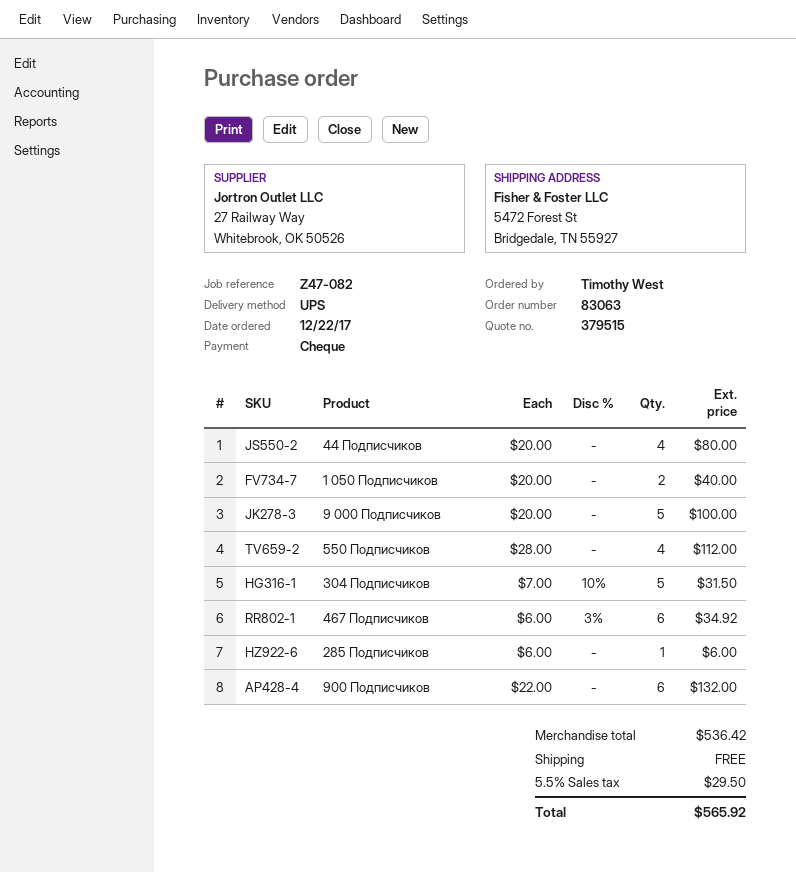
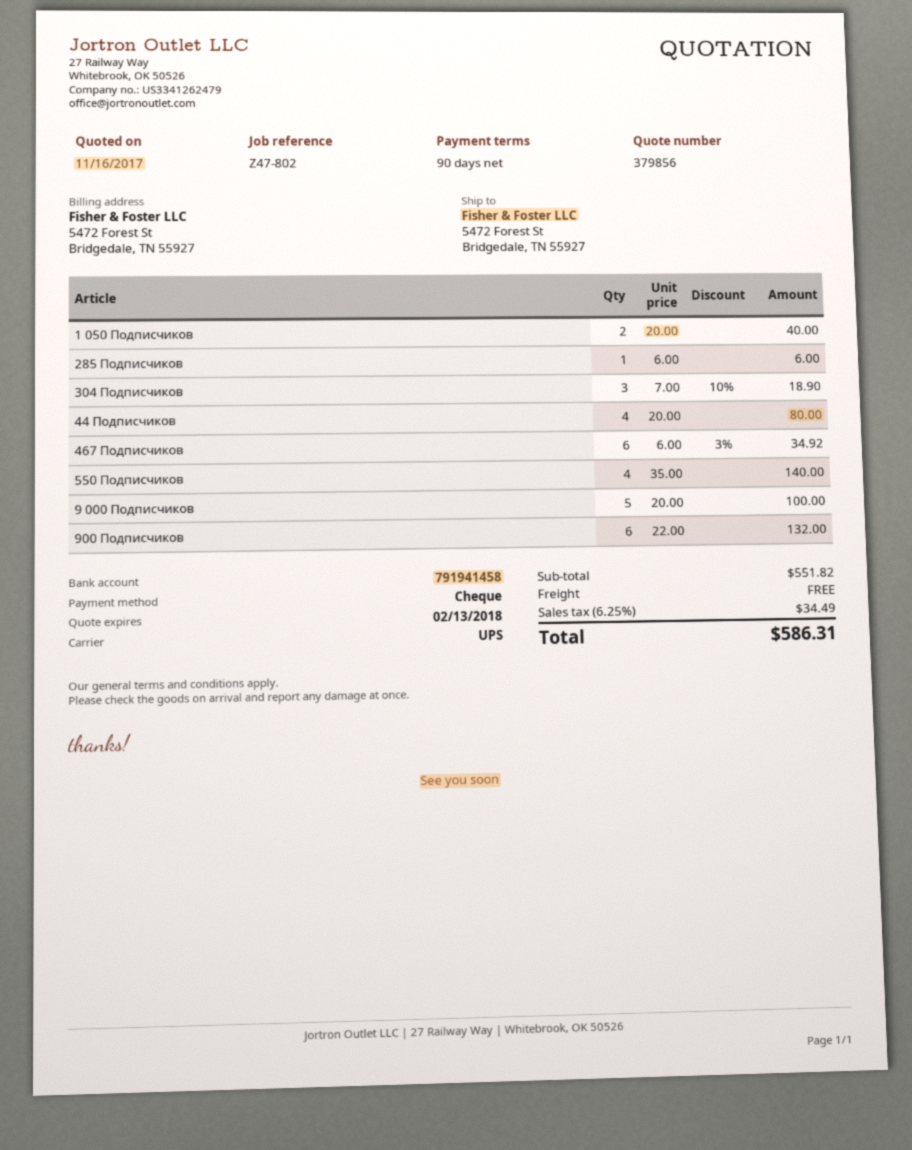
quote number: 379515 -> 379856
reference: Z47-082 -> Z47-802
550 Подписчиков: 4 x 28.00 = 112.00 -> 4 x 35.00 = 140.00
304 Подписчиков: 5 x 7.00 - 10% = 31.50 -> 3 x 7.00 - 10% = 18.90
subtotal: 536.42 -> 551.82
tax: 5.5% = 29.50 -> 6.25% = 34.49
total: 565.92 -> 586.31

